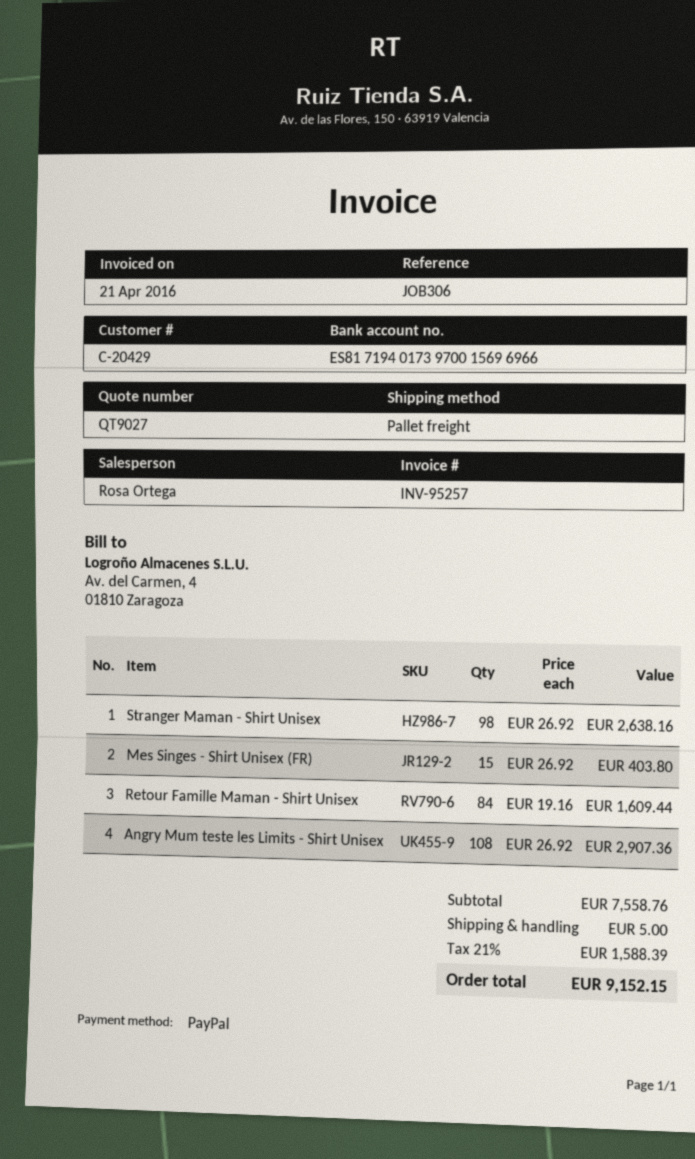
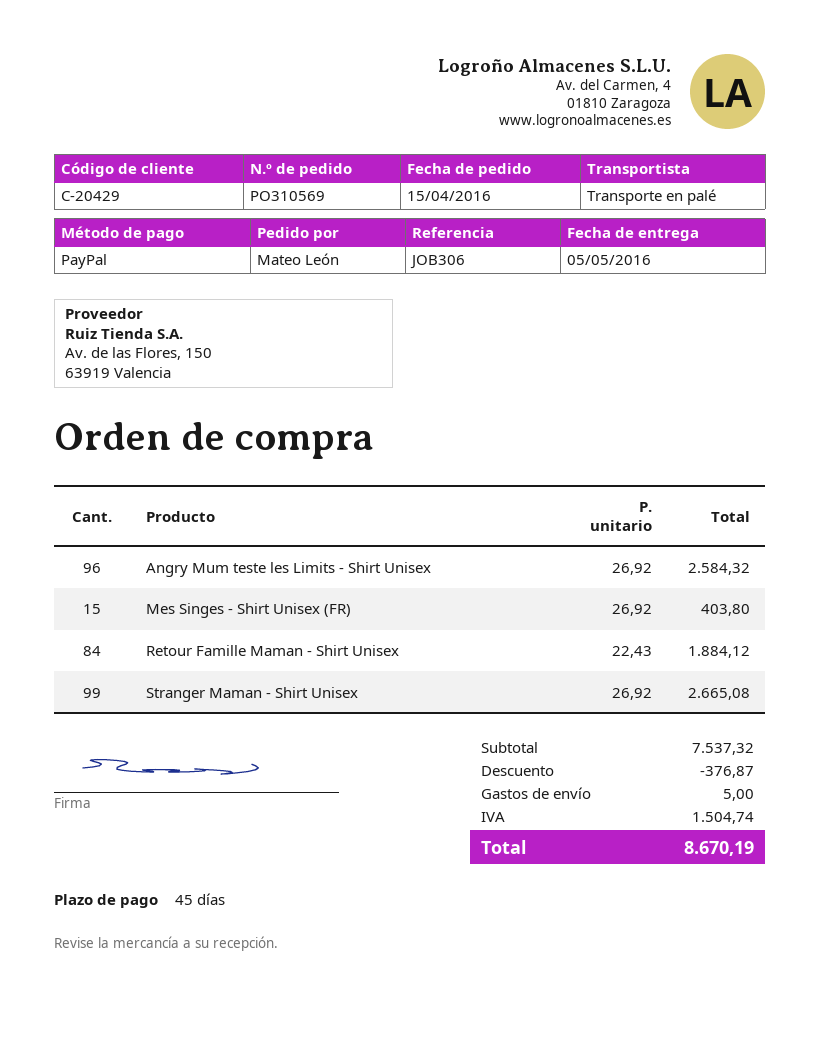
Stranger Maman - Shirt Unisex: 98 x 26.92 = 2638.16 -> 99 x 26.92 = 2665.08
Retour Famille Maman - Shirt Unisex: 84 x 19.16 = 1609.44 -> 84 x 22.43 = 1884.12
Angry Mum teste les Limits - Shirt Unisex: 108 x 26.92 = 2907.36 -> 96 x 26.92 = 2584.32
subtotal: 7558.76 -> 7537.32
discount: none -> 376.87
tax: 1588.39 -> 1504.74
total: 9152.15 -> 8670.19

